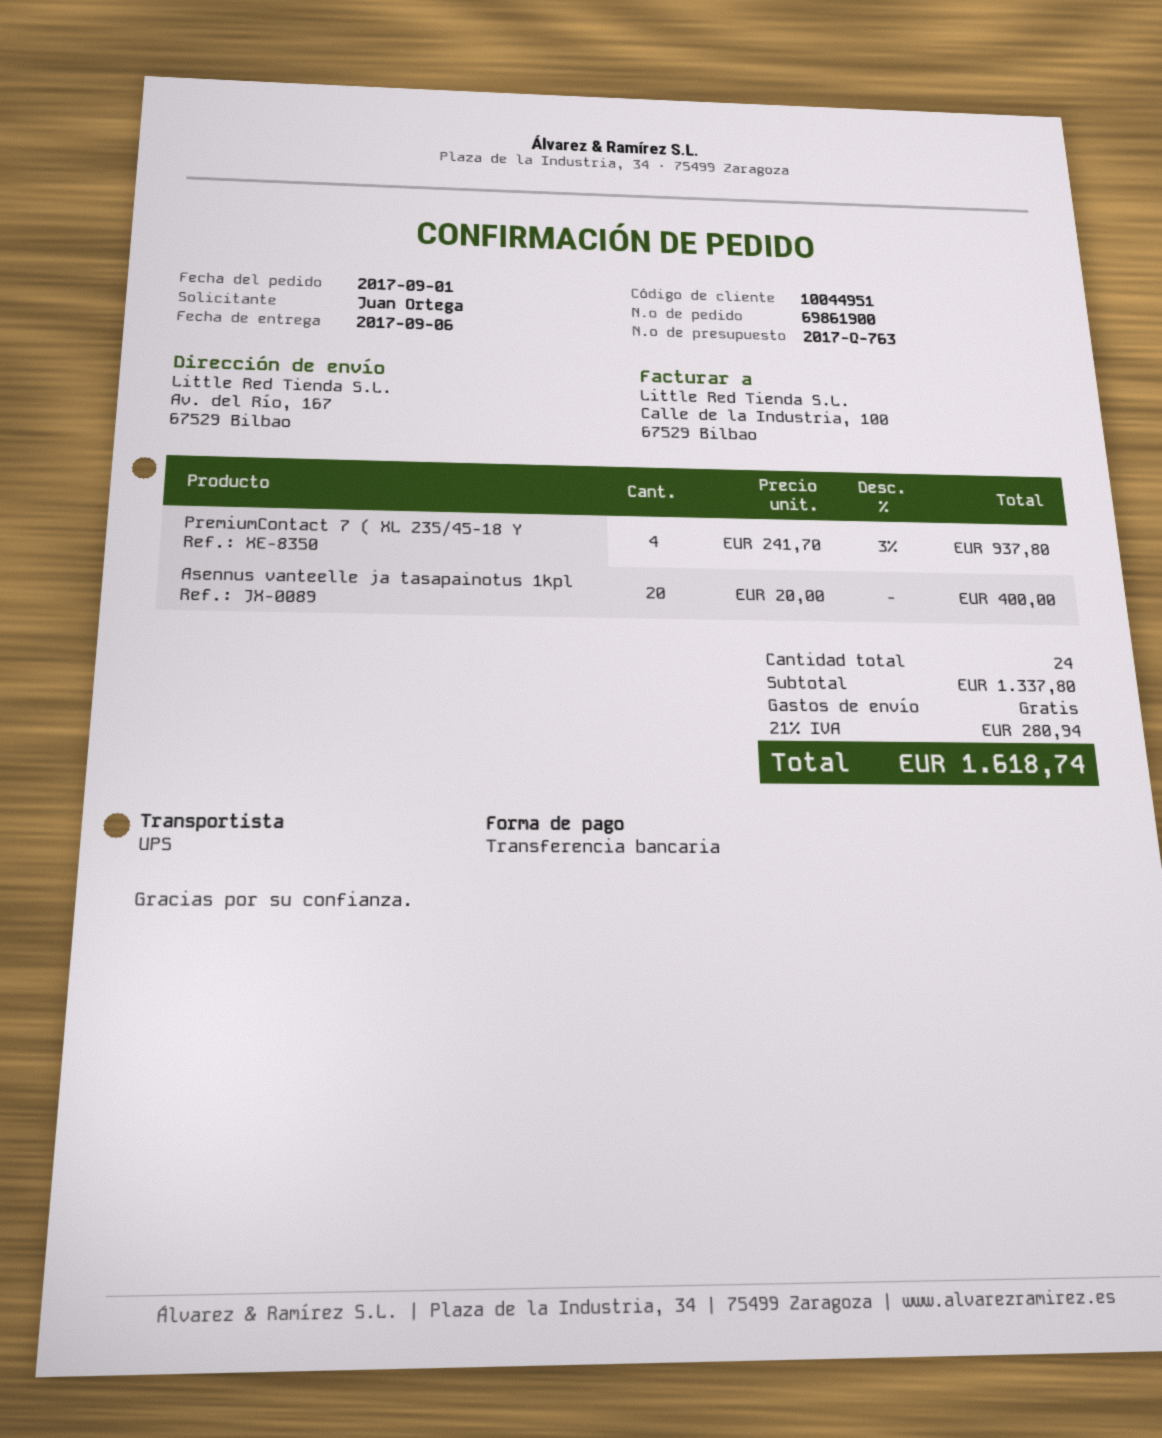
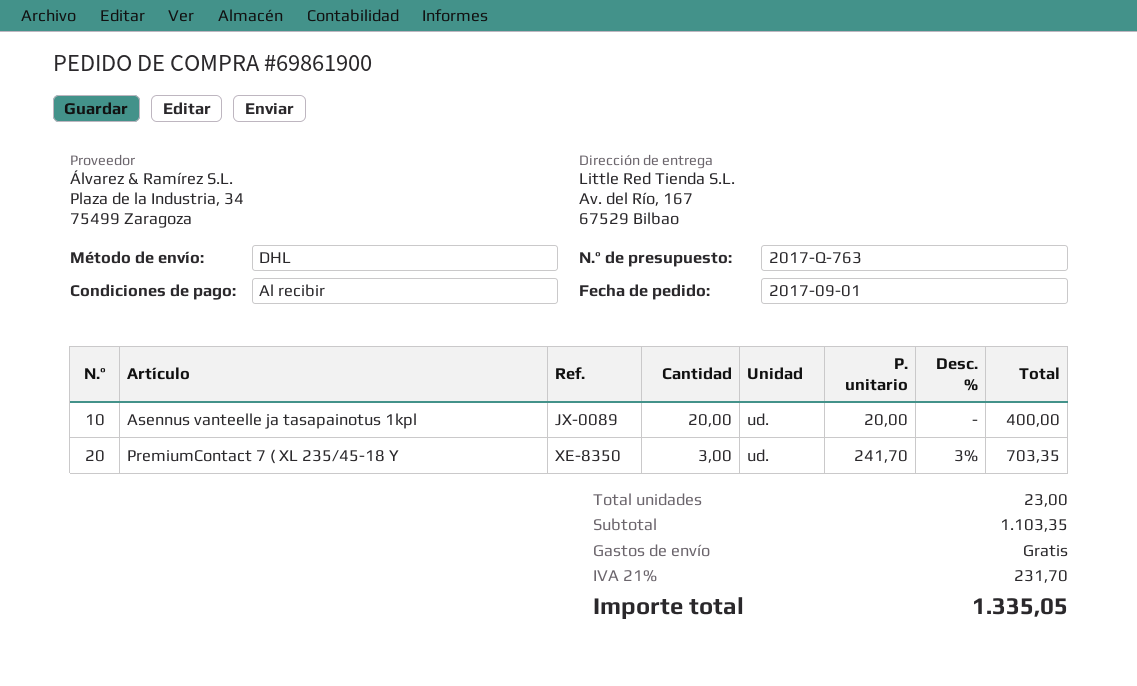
shipping method: UPS -> DHL
PremiumContact 7 ( XL 235/45-18 Y: 4 x 241.70 - 3% = 937.80 -> 3 x 241.70 - 3% = 703.35
total quantity: 24 -> 23
subtotal: 1337.80 -> 1103.35
tax: 21% = 280.94 -> 21% = 231.70
total: 1618.74 -> 1335.05

